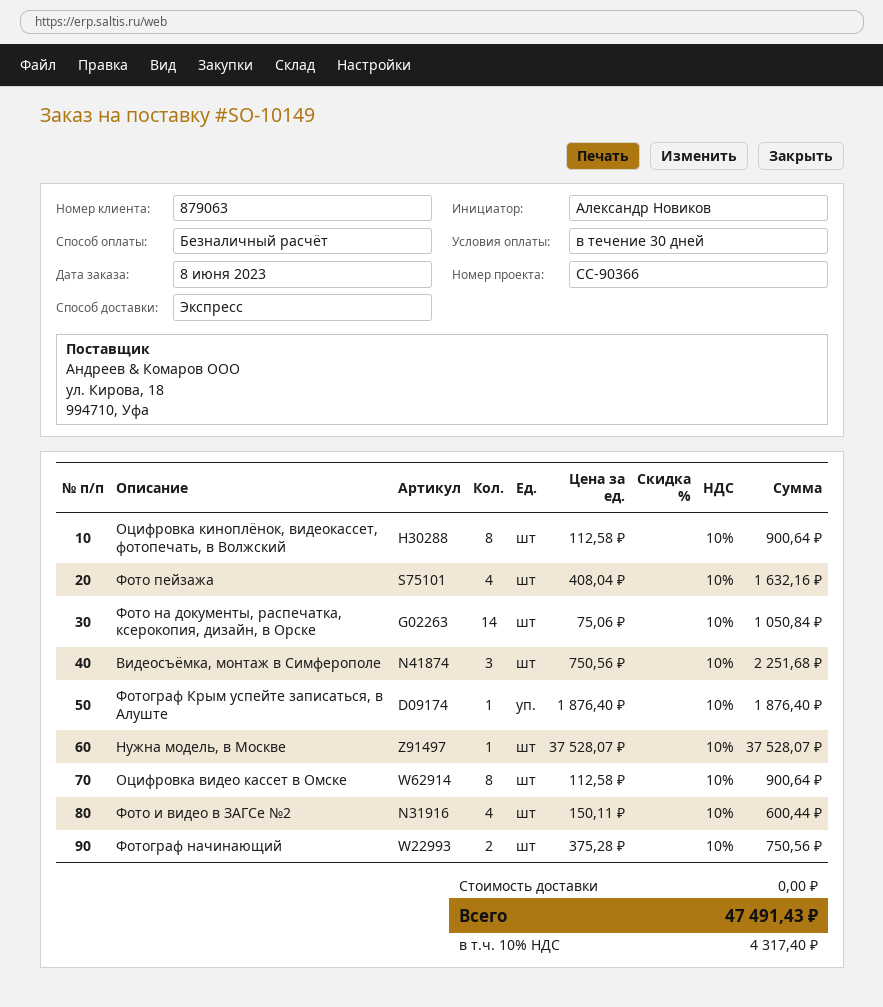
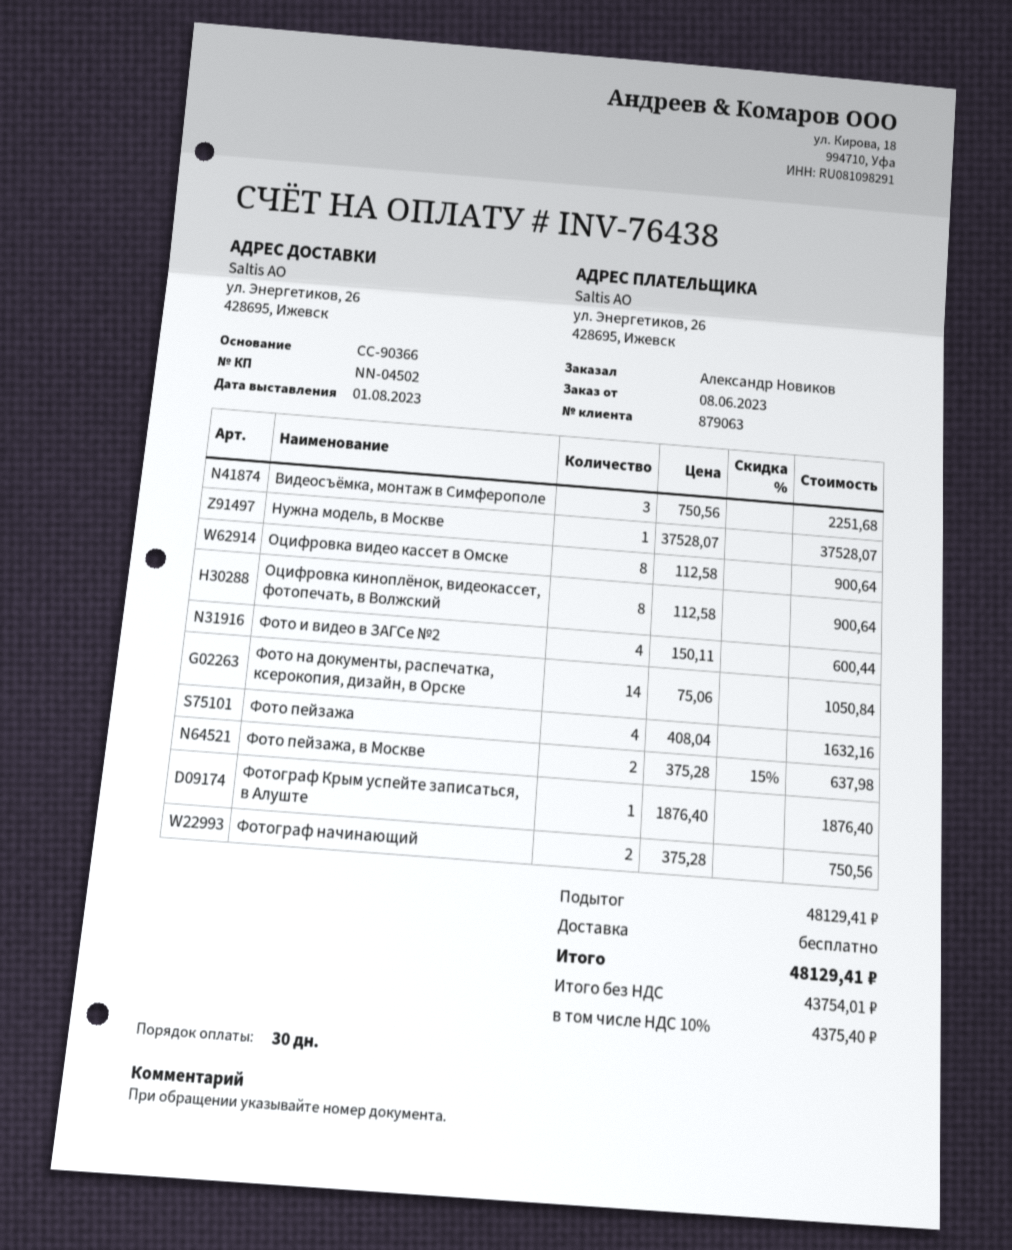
Фото пейзажа, в Москве: none -> 2 x 375.28 - 15% = 637.98
tax: 10% = 4317.40 -> 10% = 4375.40
total: 47491.43 -> 48129.41

